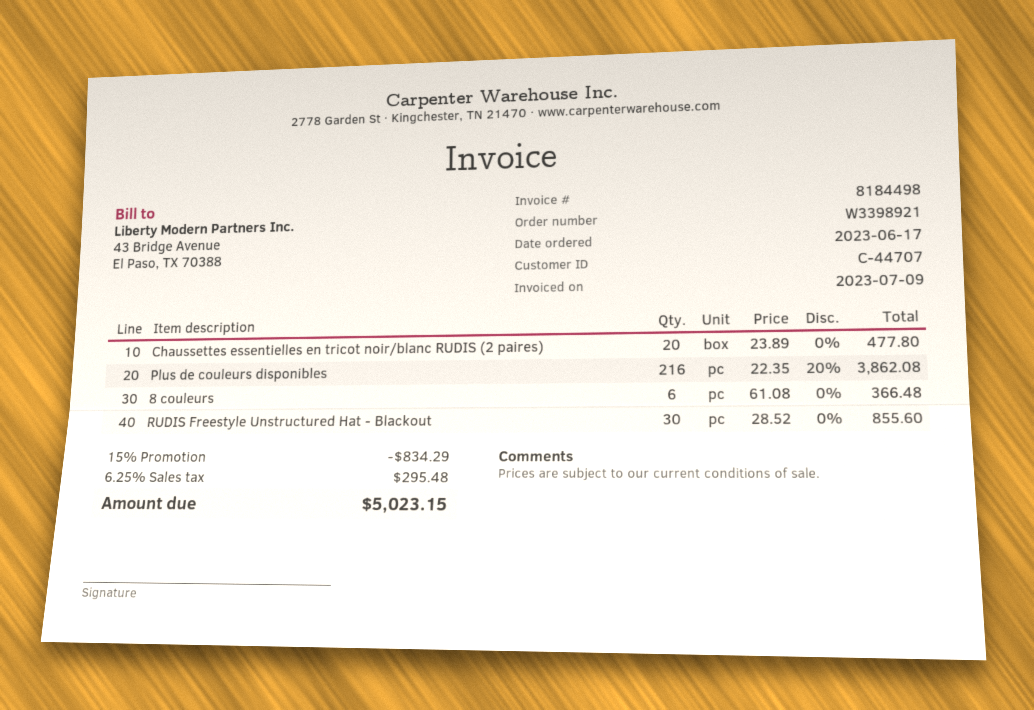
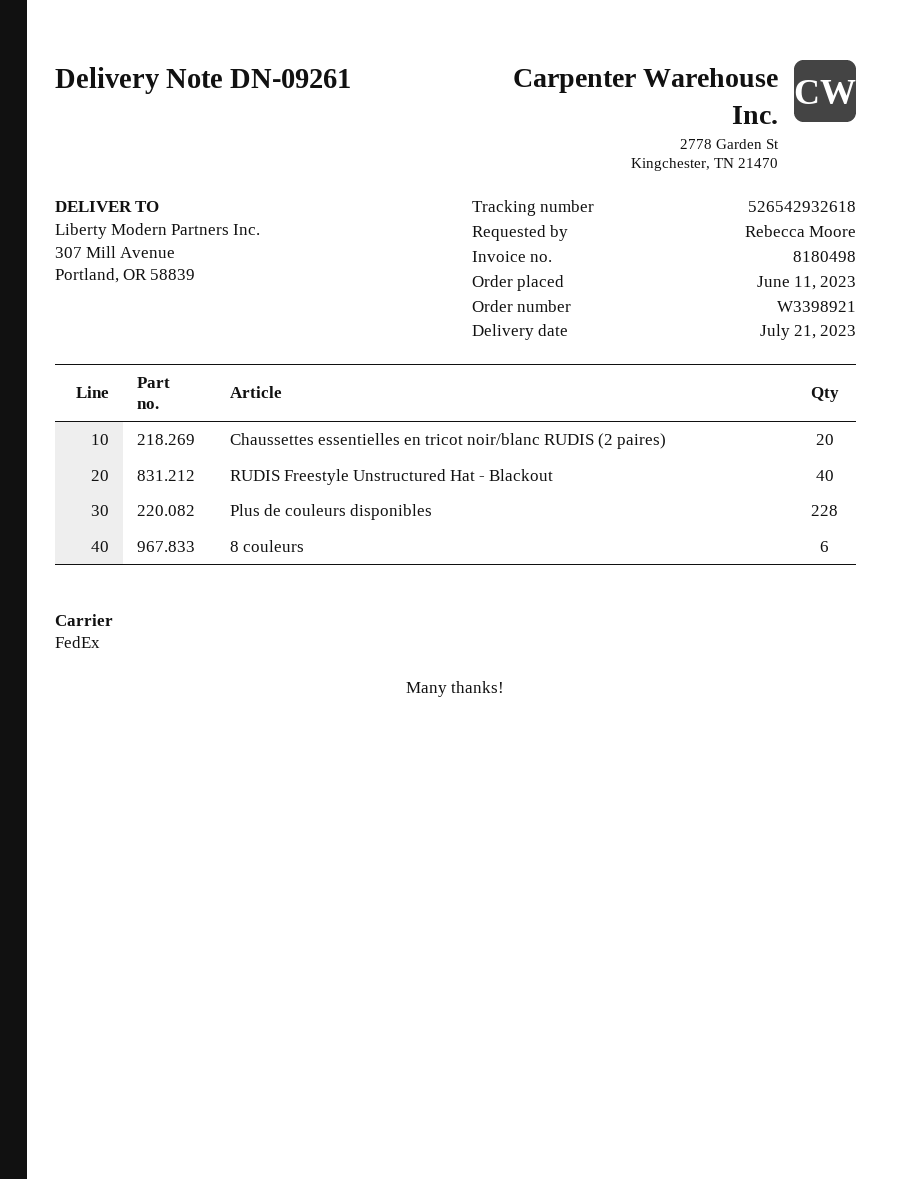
order date: 2023-06-17 -> 2023-06-11
invoice number: 8184498 -> 8180498
Plus de couleurs disponibles: 216 -> 228
RUDIS Freestyle Unstructured Hat - Blackout: 30 -> 40

